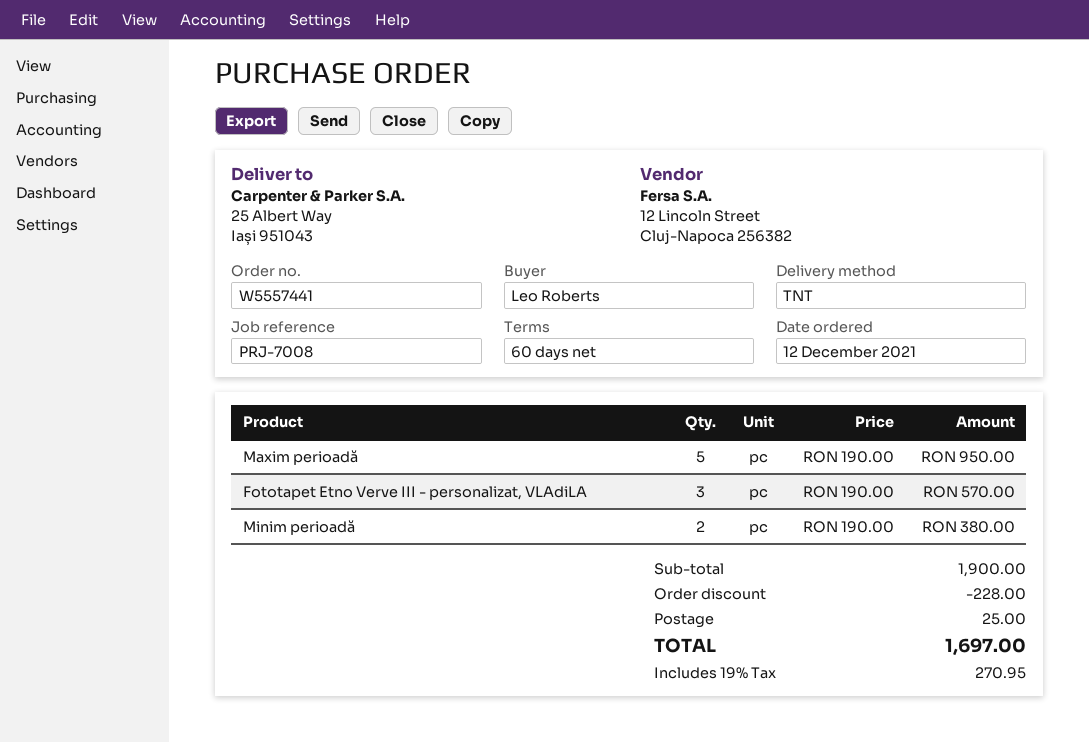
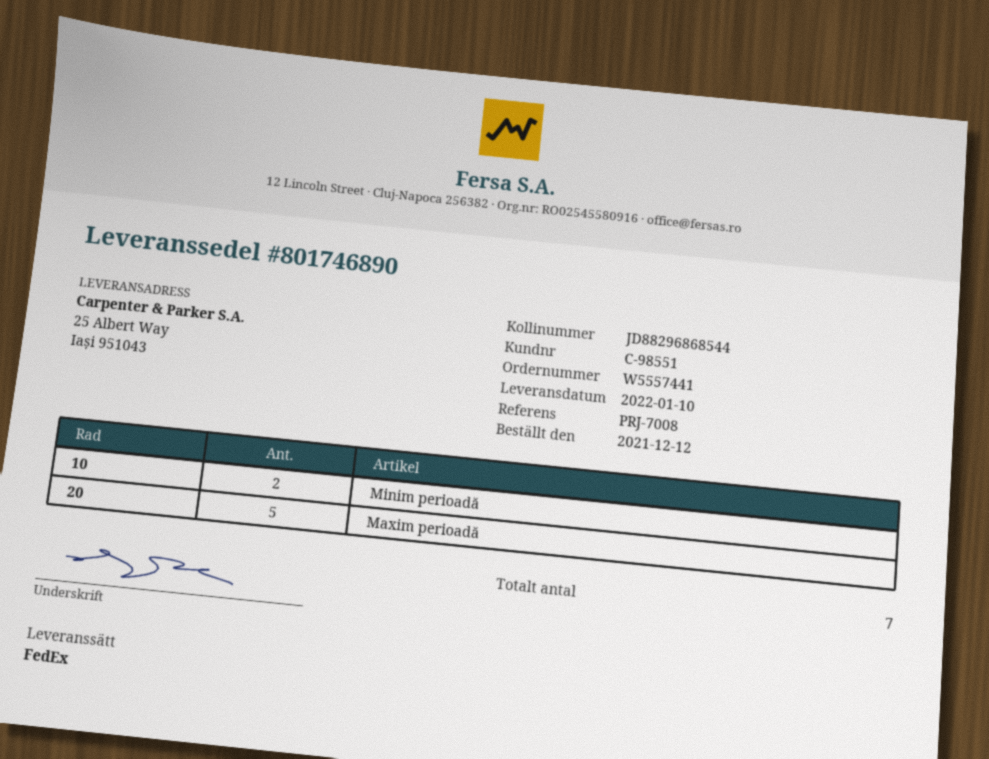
shipping method: TNT -> FedEx
Fototapet Etno Verve III - personalizat, VLAdiLA: 3 -> none

